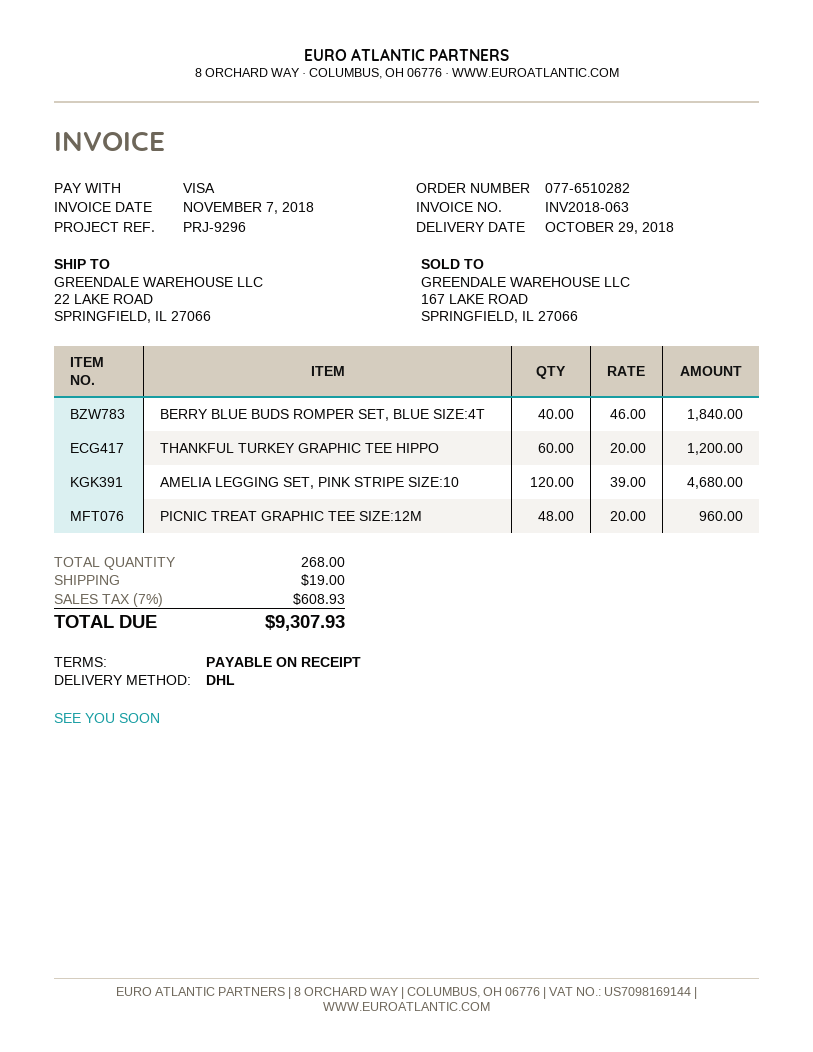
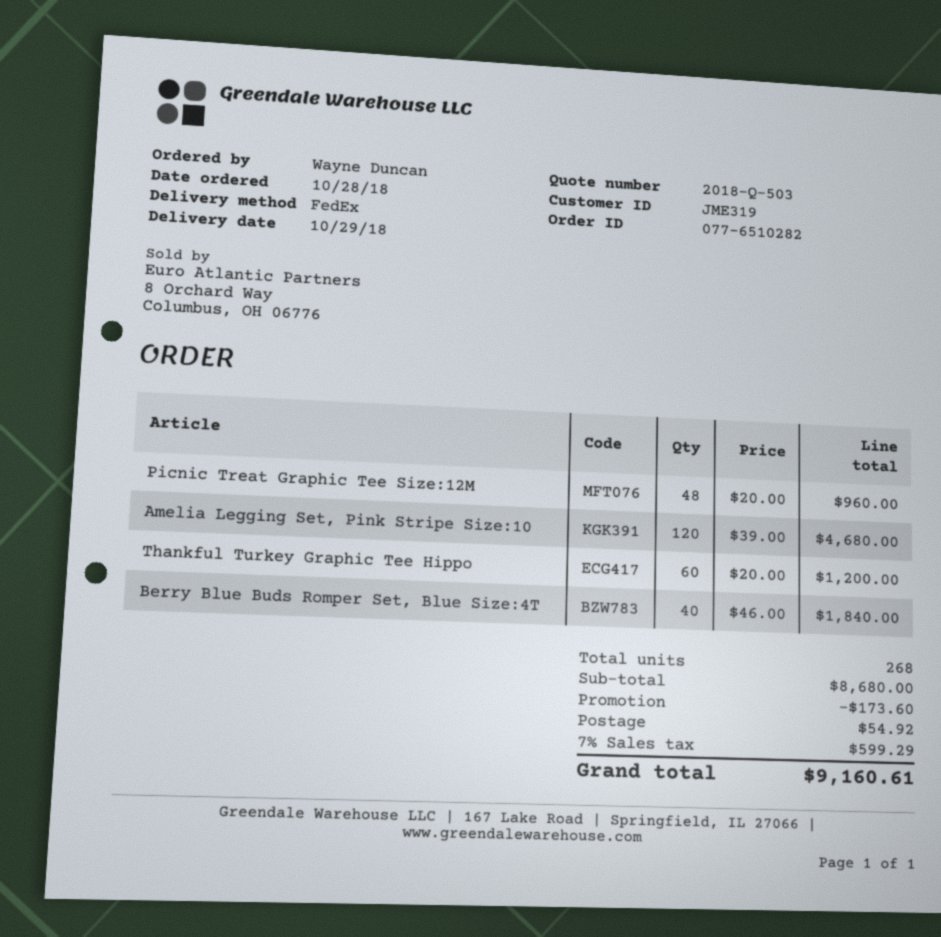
shipping method: DHL -> FedEx
discount: none -> 173.60
shipping: 19.00 -> 54.92
tax: 7% = 608.93 -> 7% = 599.29
total: 9307.93 -> 9160.61

